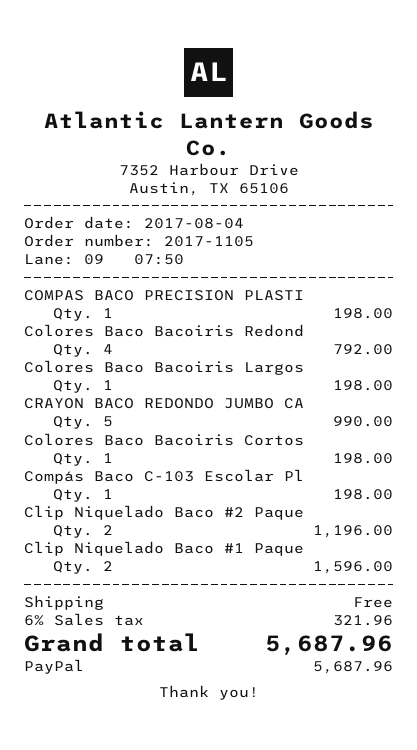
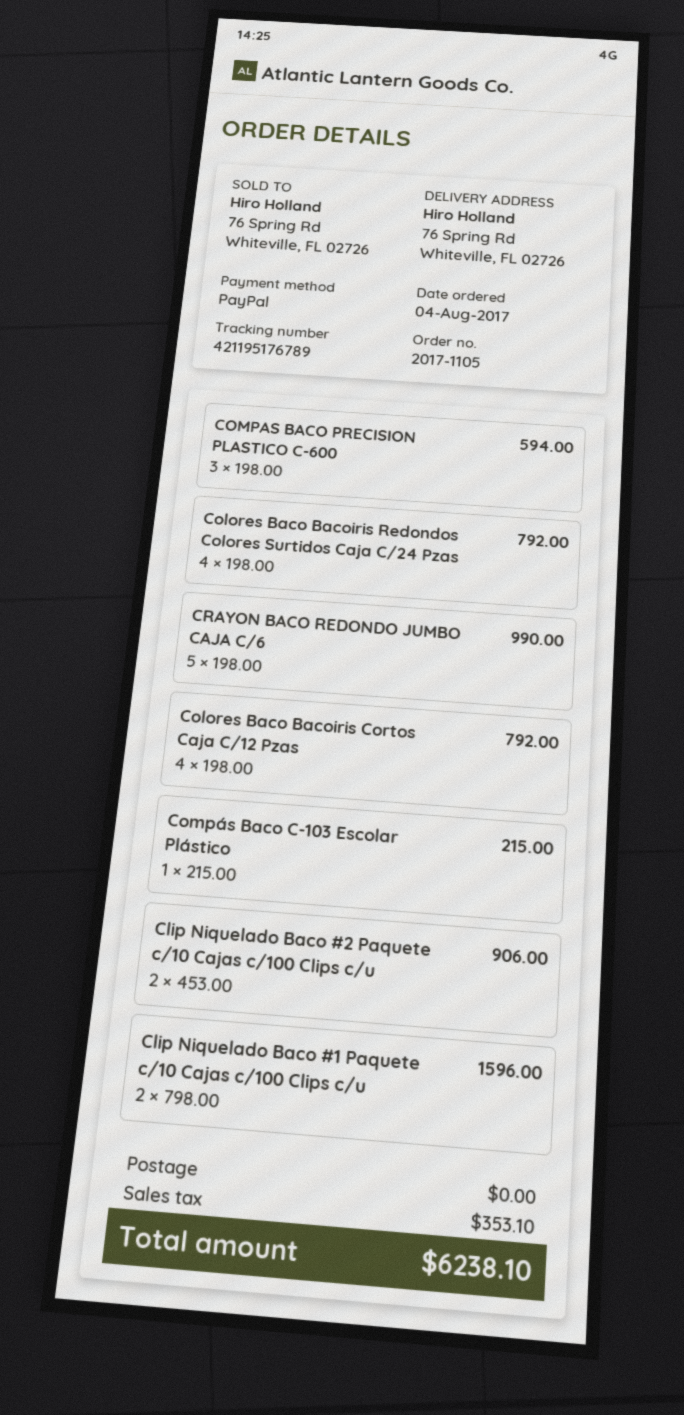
COMPAS BACO PRECISION PLASTI: 1 for 198.00 -> 3 for 594.00
Colores Baco Bacoiris Largos: 1 for 198.00 -> none
Colores Baco Bacoiris Cortos: 1 for 198.00 -> 4 for 792.00
Compás Baco C-103 Escolar Pl: 1 for 198.00 -> 1 for 215.00
Clip Niquelado Baco #2 Paque: 2 for 1196.00 -> 2 for 906.00
tax: 321.96 -> 353.10
total: 5687.96 -> 6238.10

